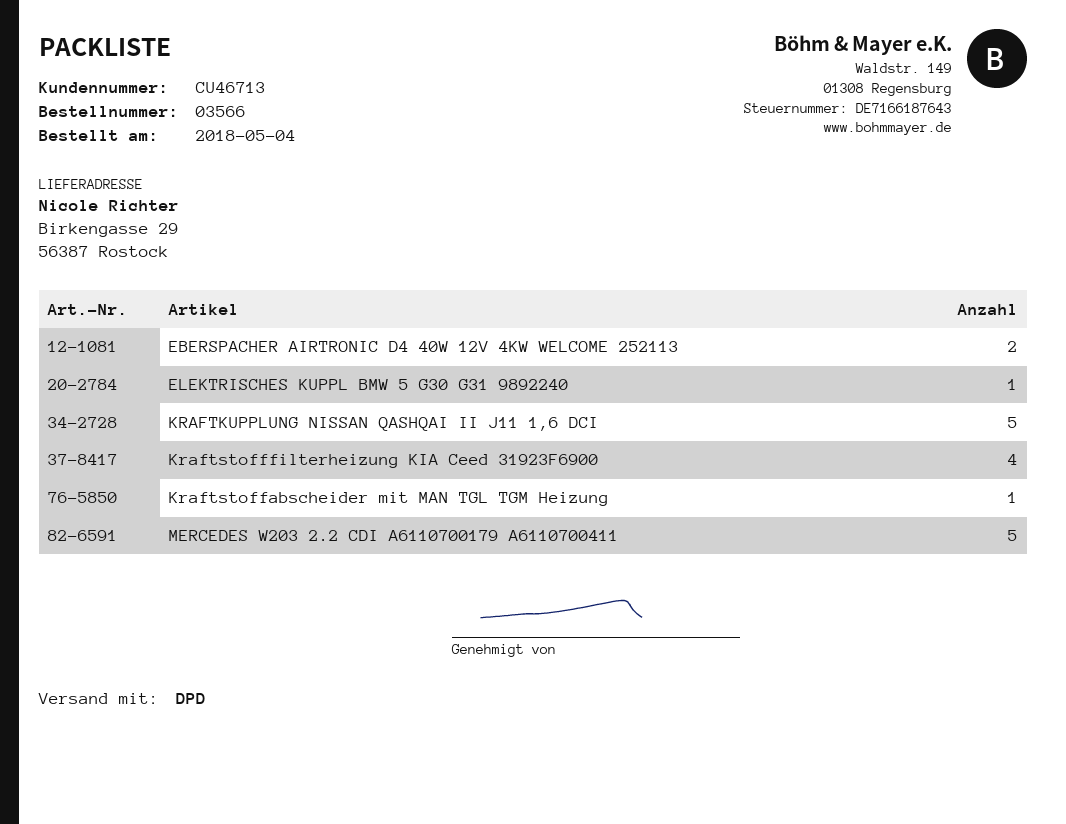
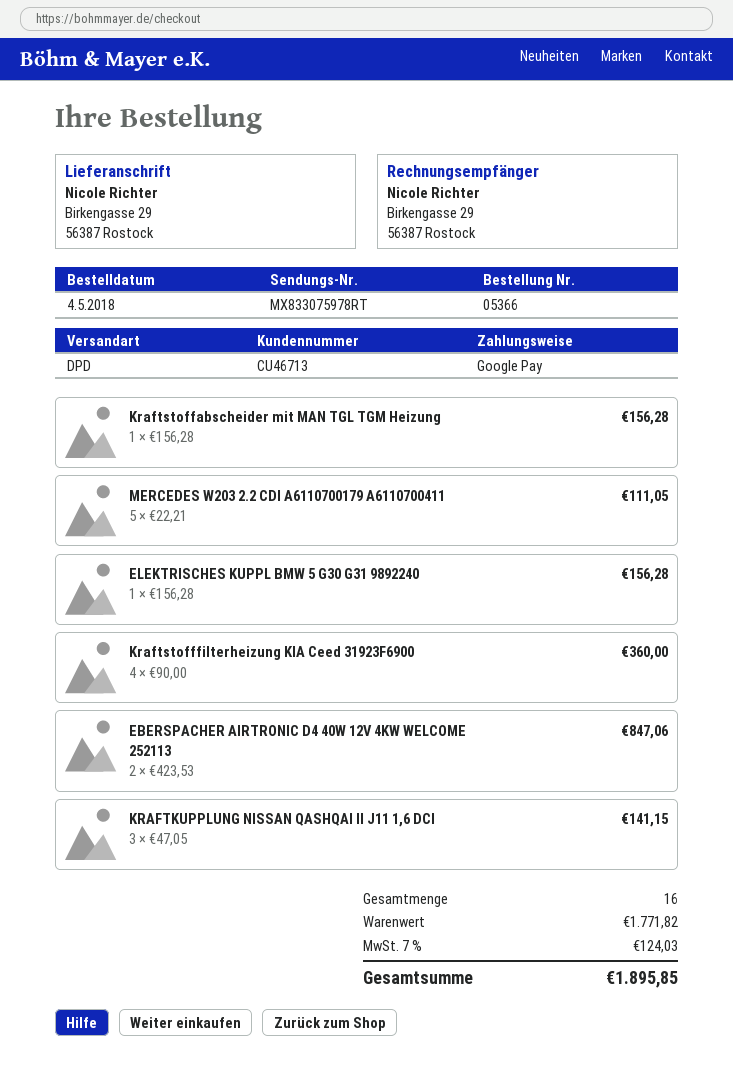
order number: 03566 -> 05366
KRAFTKUPPLUNG NISSAN QASHQAI II J11 1,6 DCI: 5 -> 3

